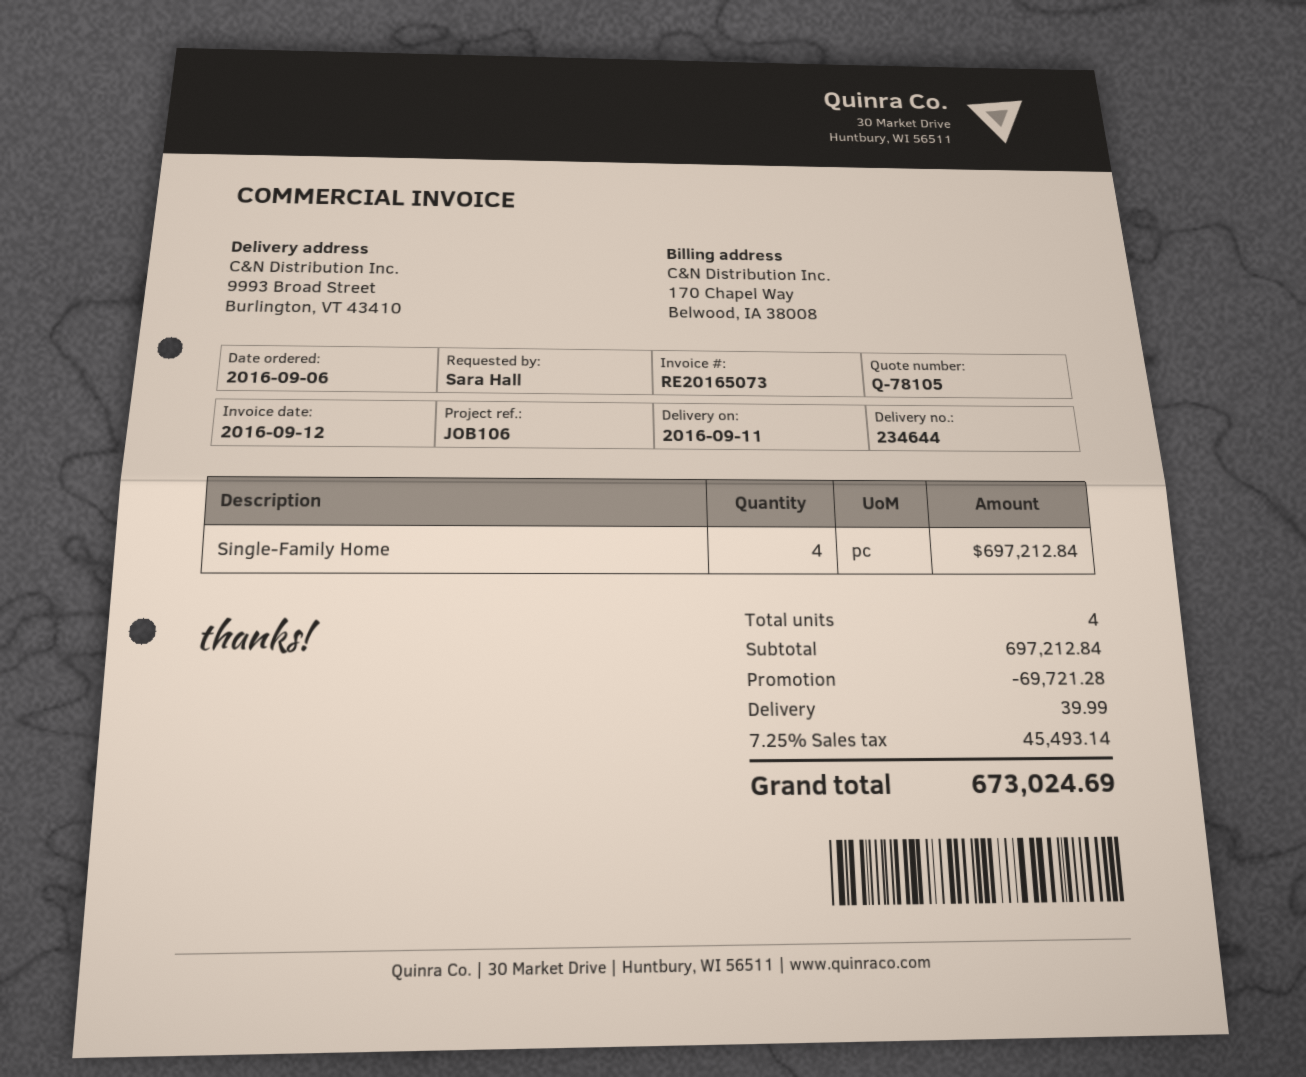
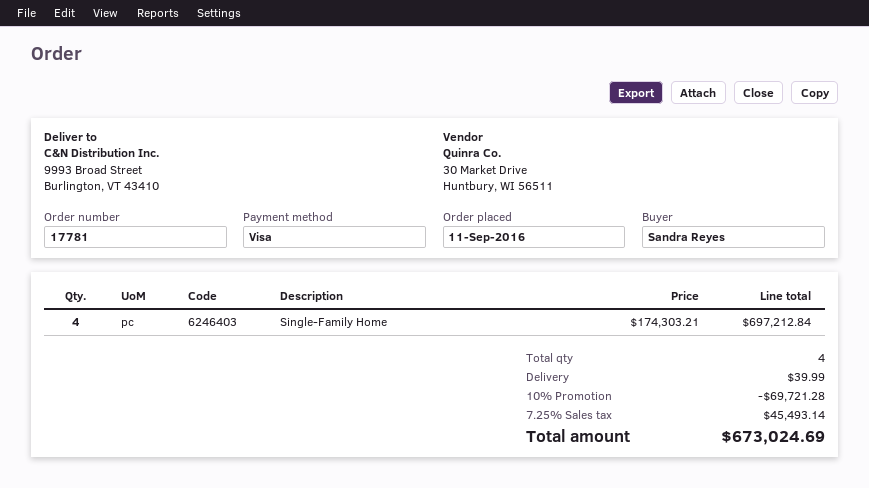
order date: 2016-09-06 -> 2016-09-11
ordered by: Sara Hall -> Sandra Reyes

